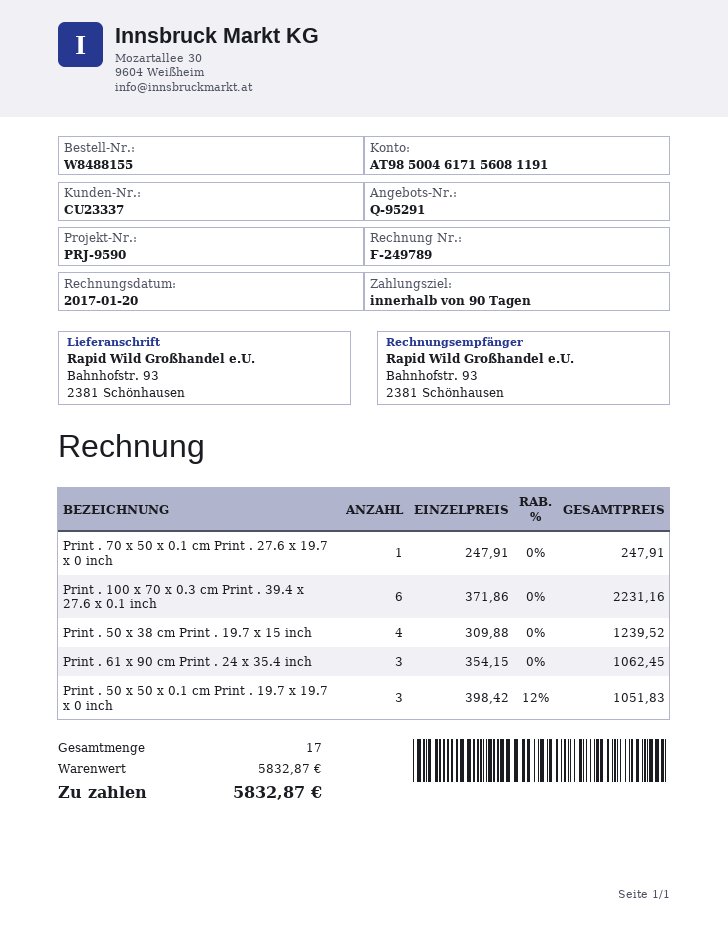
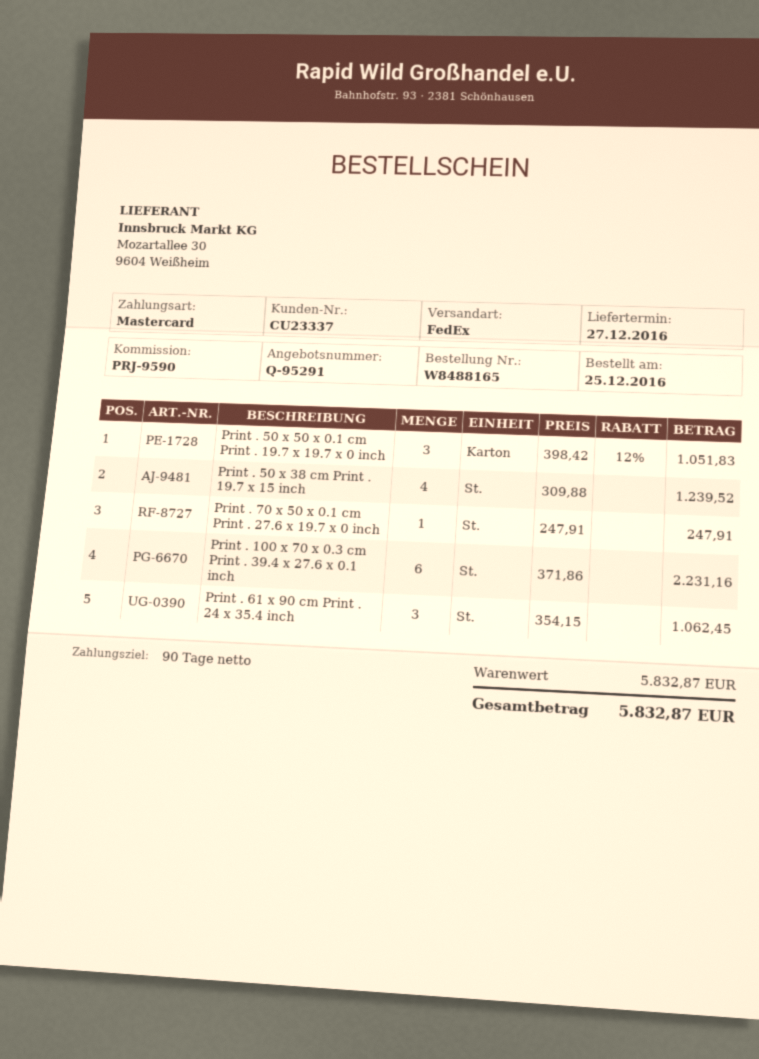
order number: W8488155 -> W8488165

